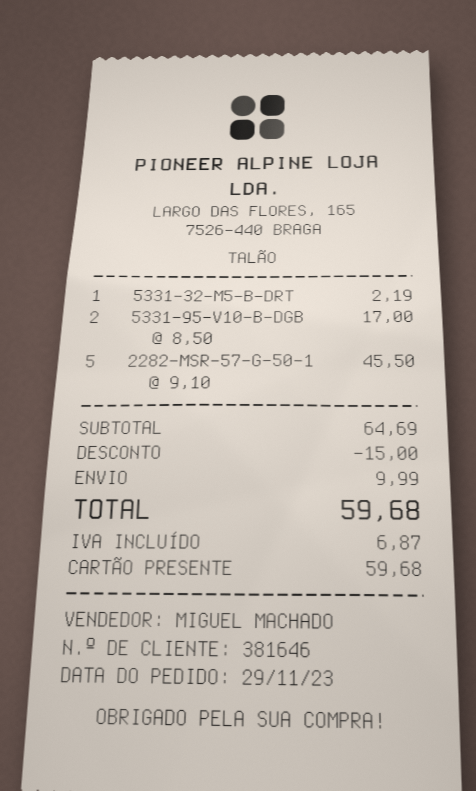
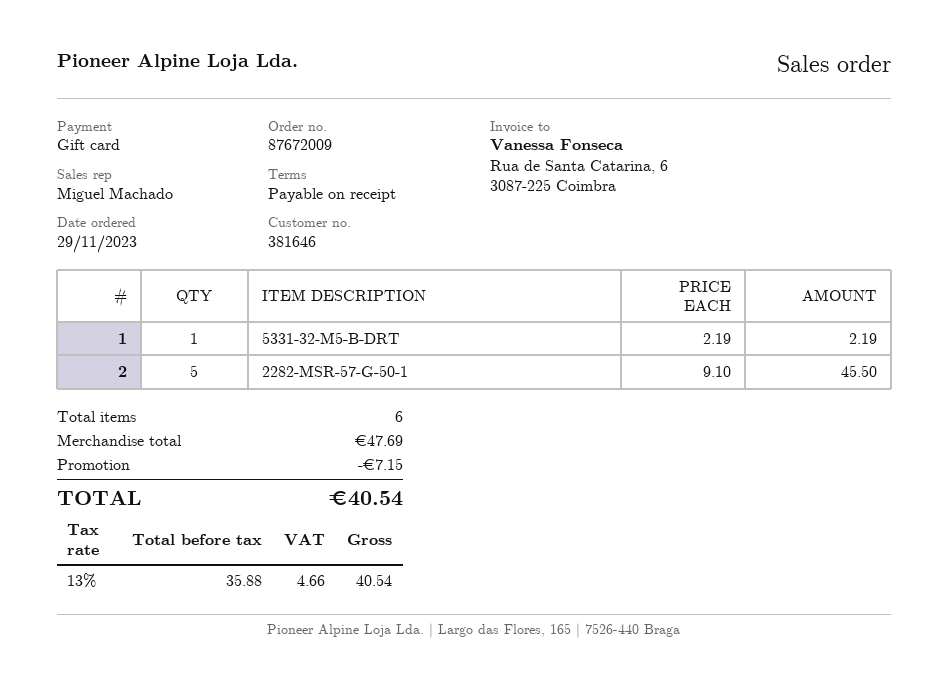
5331-95-V10-B-DGB: 2 x 8.50 = 17.00 -> none
subtotal: 64.69 -> 47.69
discount: 15.00 -> 7.15
shipping: 9.99 -> none
tax: 6.87 -> 4.66
total: 59.68 -> 40.54

